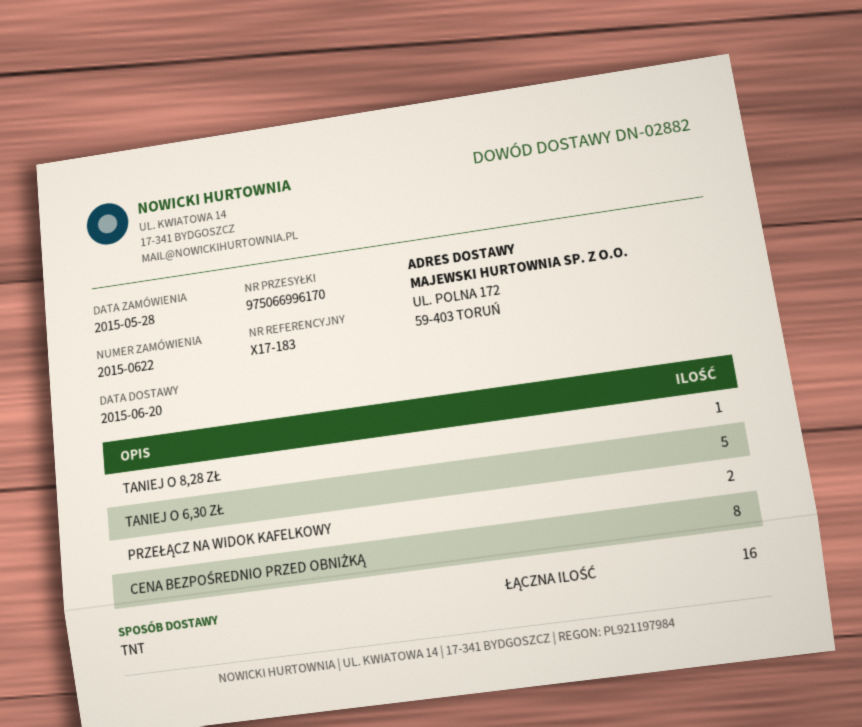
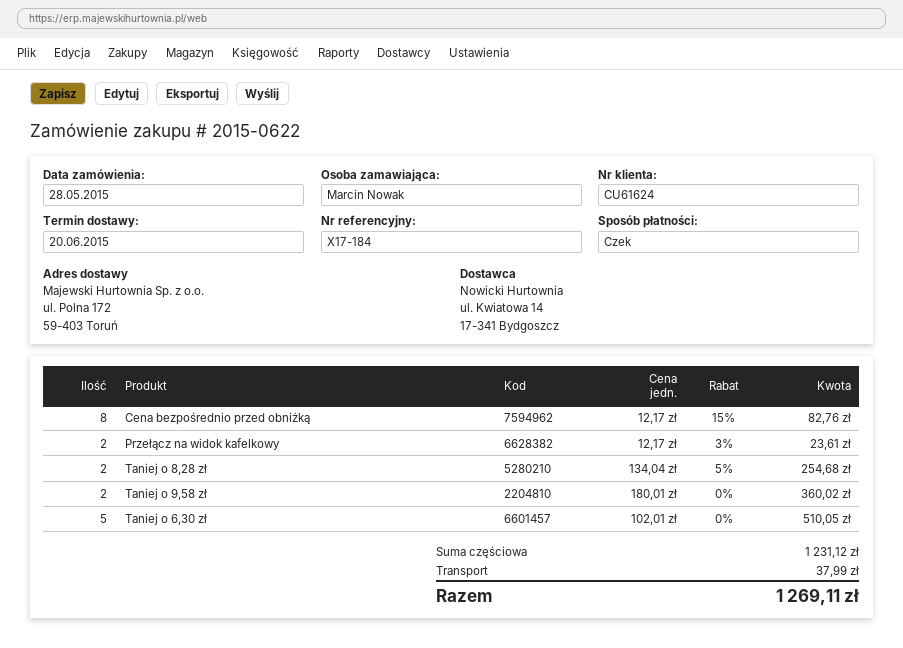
reference: X17-183 -> X17-184
TANIEJ O 8,28 ZŁ: 1 -> 2
Taniej o 9,58 zł: none -> 2

